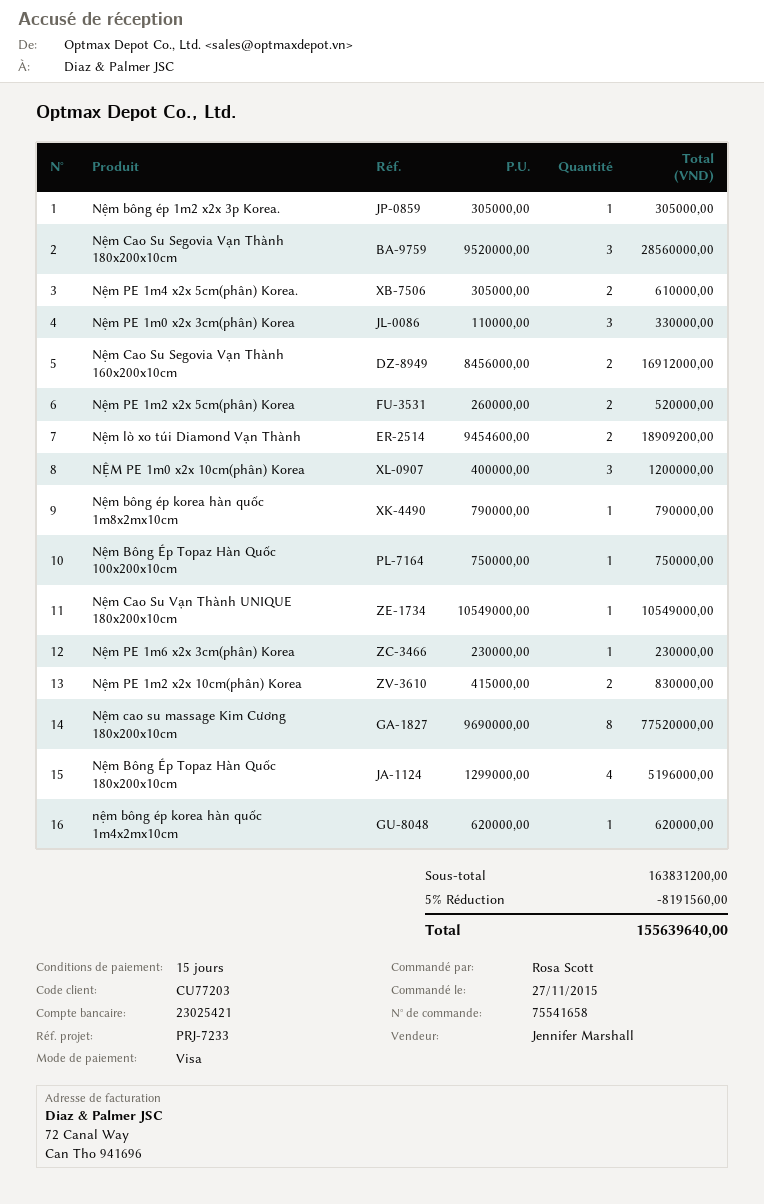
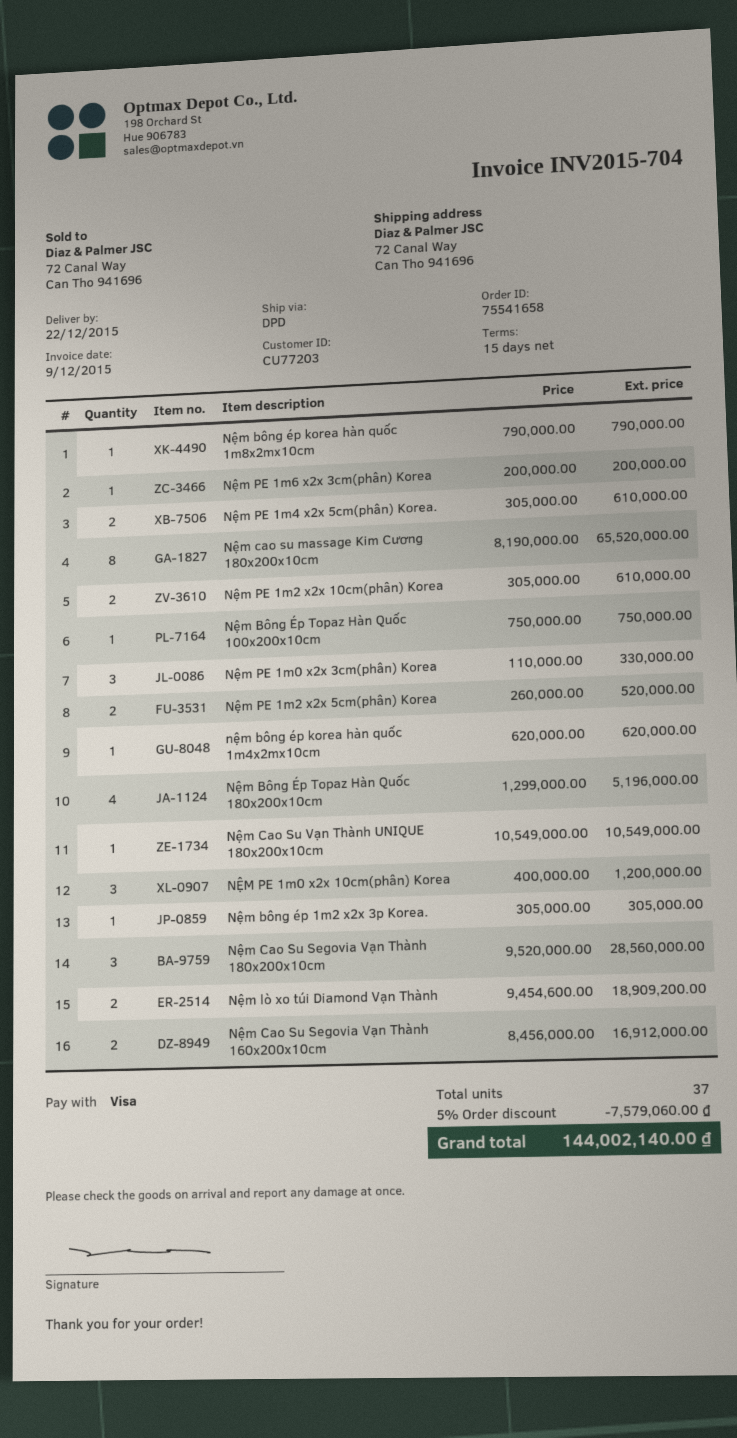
Nệm PE 1m6 x2x 3cm(phân) Korea: 1 x 230000.00 = 230000.00 -> 1 x 200000.00 = 200000.00
Nệm PE 1m2 x2x 10cm(phân) Korea: 2 x 415000.00 = 830000.00 -> 2 x 305000.00 = 610000.00
Nệm cao su massage Kim Cương 180x200x10cm: 8 x 9690000.00 = 77520000.00 -> 8 x 8190000.00 = 65520000.00
discount: 5% = 8191560.00 -> 5% = 7579060.00
total: 155639640.00 -> 144002140.00

